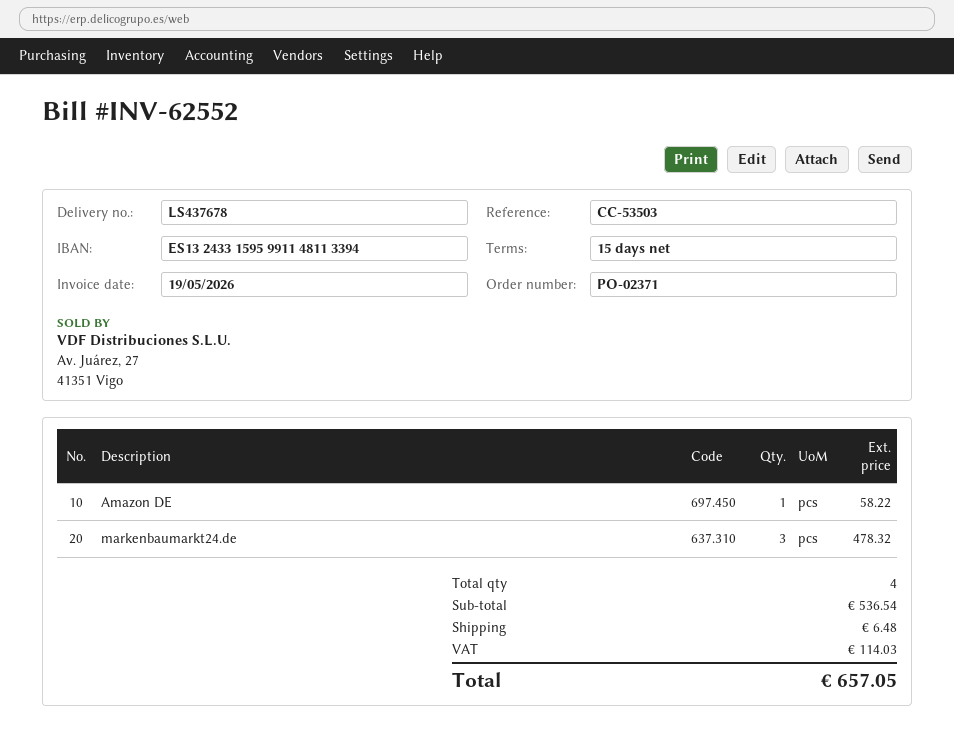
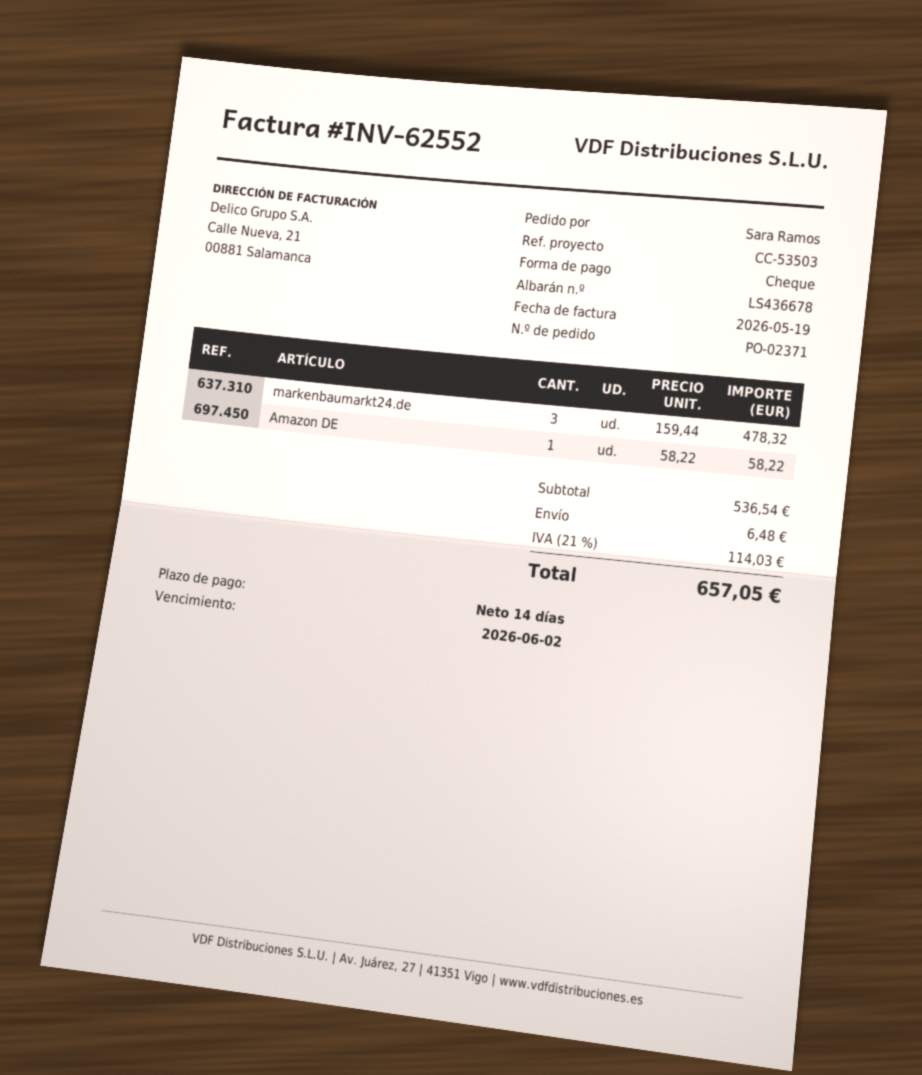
delivery note number: LS437678 -> LS436678
payment terms: 15 days -> 14 days

